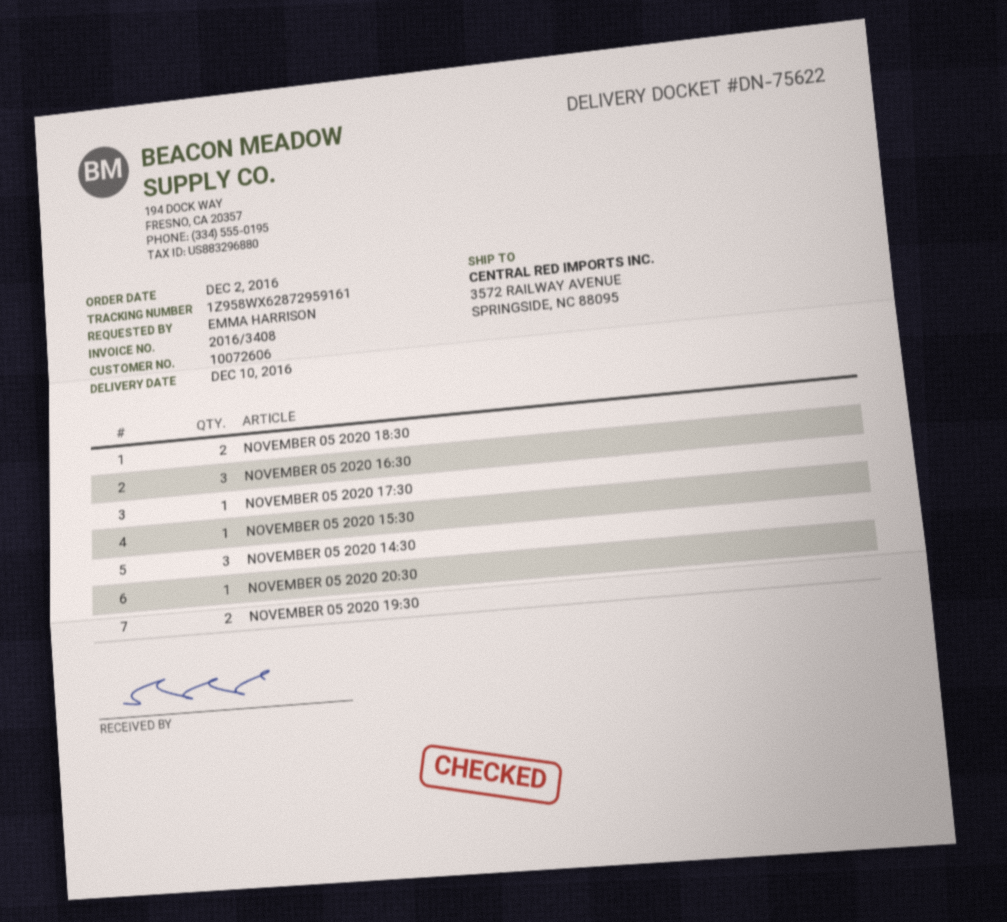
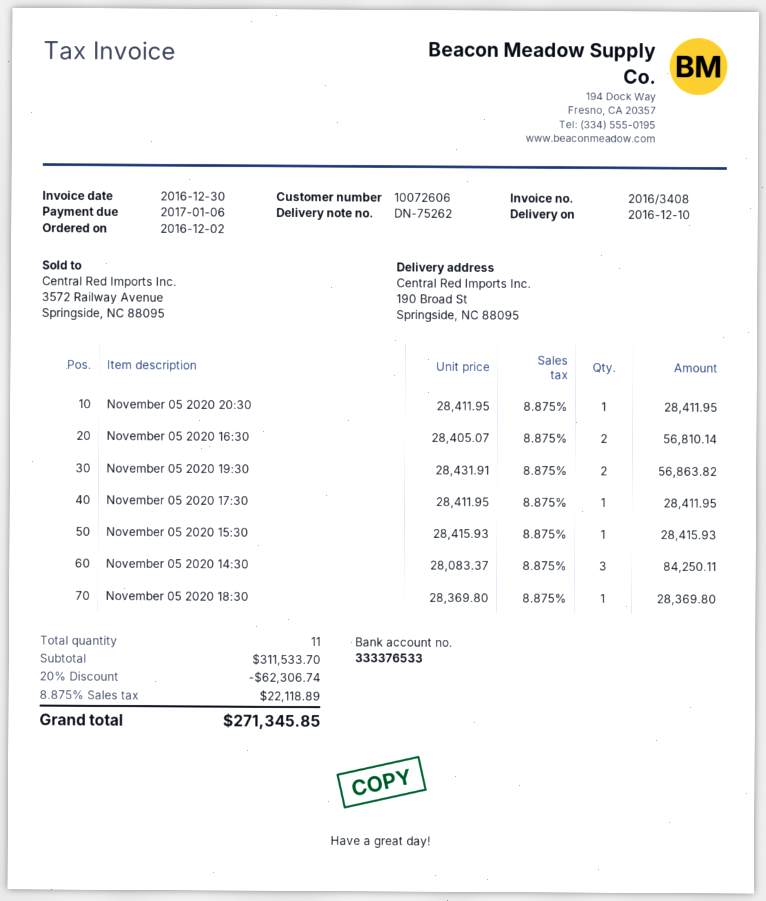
delivery note number: DN-75622 -> DN-75262
ship to: 3572 RAILWAY AVENUE, SPRINGSIDE, NC 88095 -> 190 Broad St, Springside, NC 88095
NOVEMBER 05 2020 18:30: 2 -> 1
NOVEMBER 05 2020 16:30: 3 -> 2

